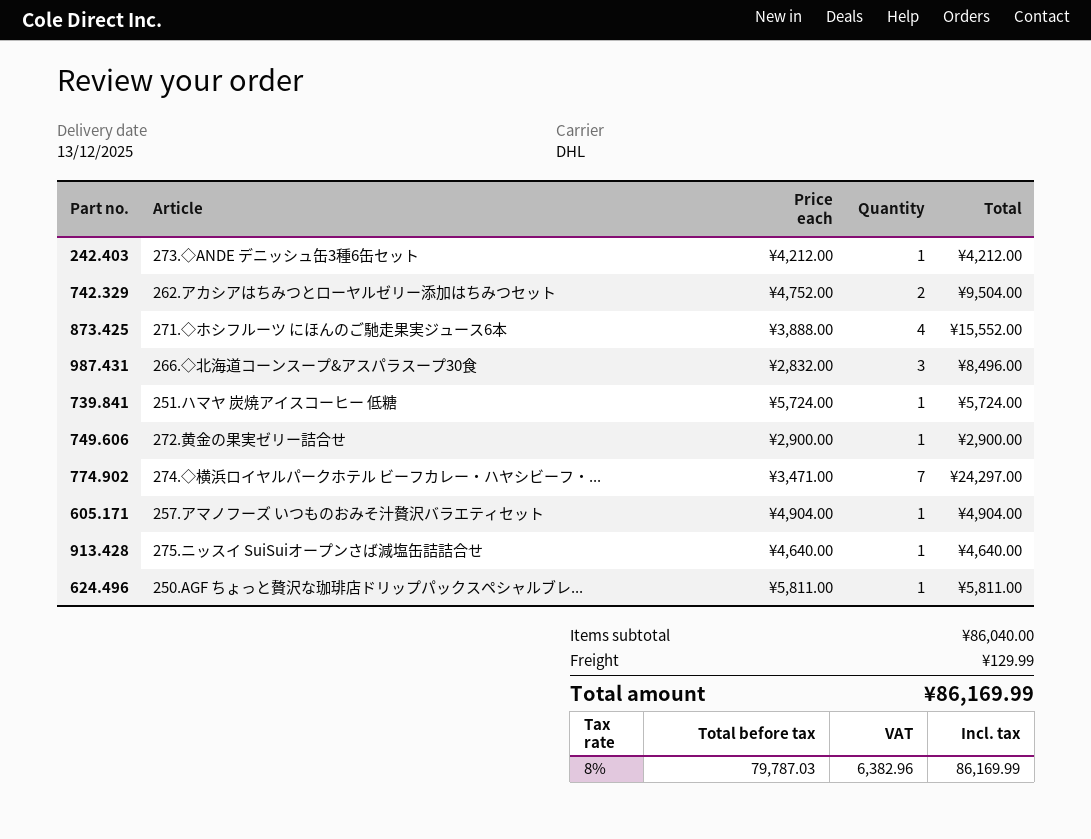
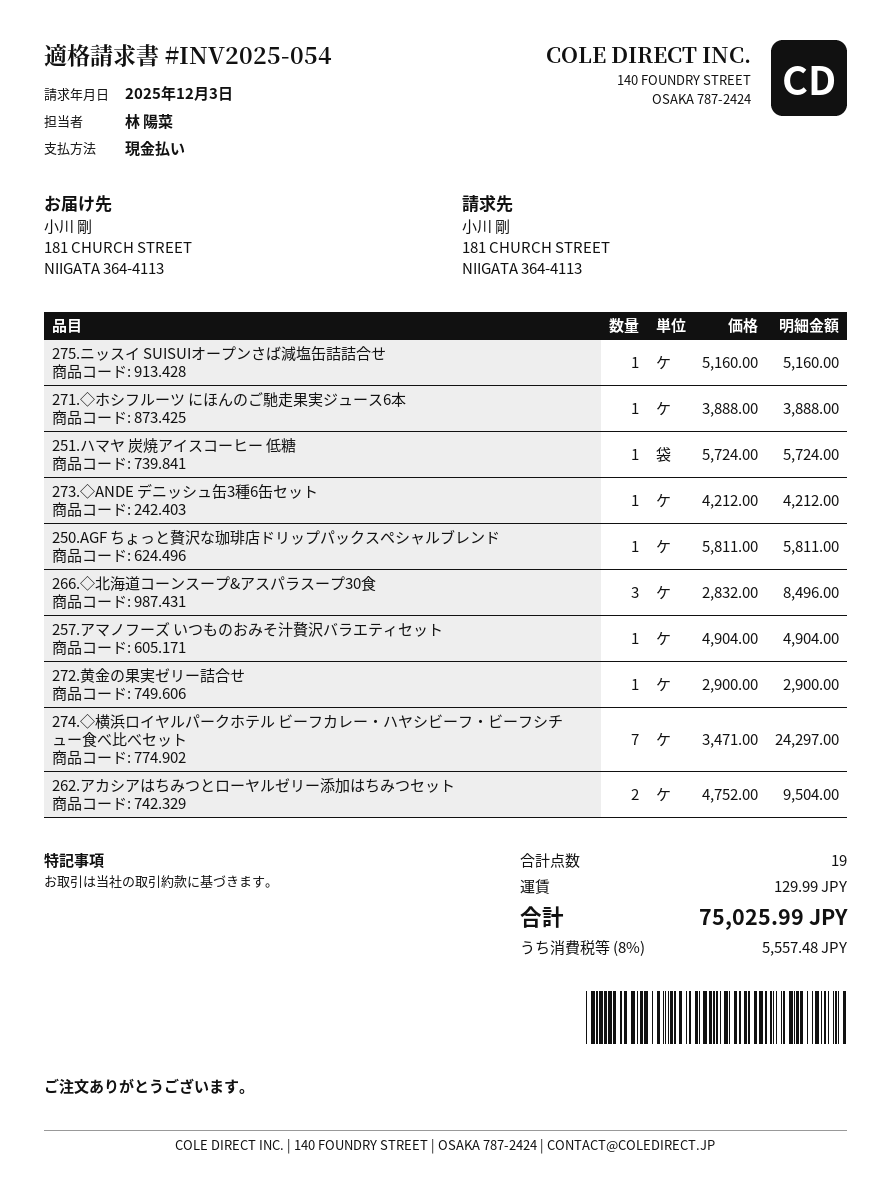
271.◇ホシフルーツ にほんのご馳走果実ジュース6本: 4 x 3888.00 = 15552.00 -> 1 x 3888.00 = 3888.00
275.ニッスイ SuiSuiオープンさば減塩缶詰詰合せ: 1 x 4640.00 = 4640.00 -> 1 x 5160.00 = 5160.00
tax: 8% = 6382.96 -> 8% = 5557.48
total: 86169.99 -> 75025.99

